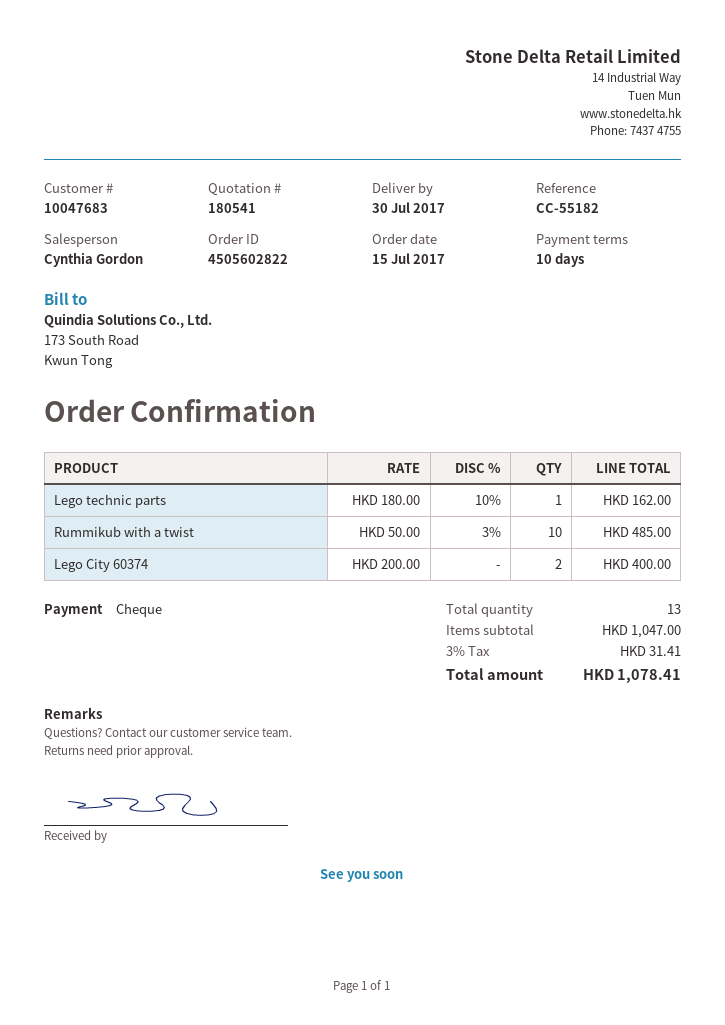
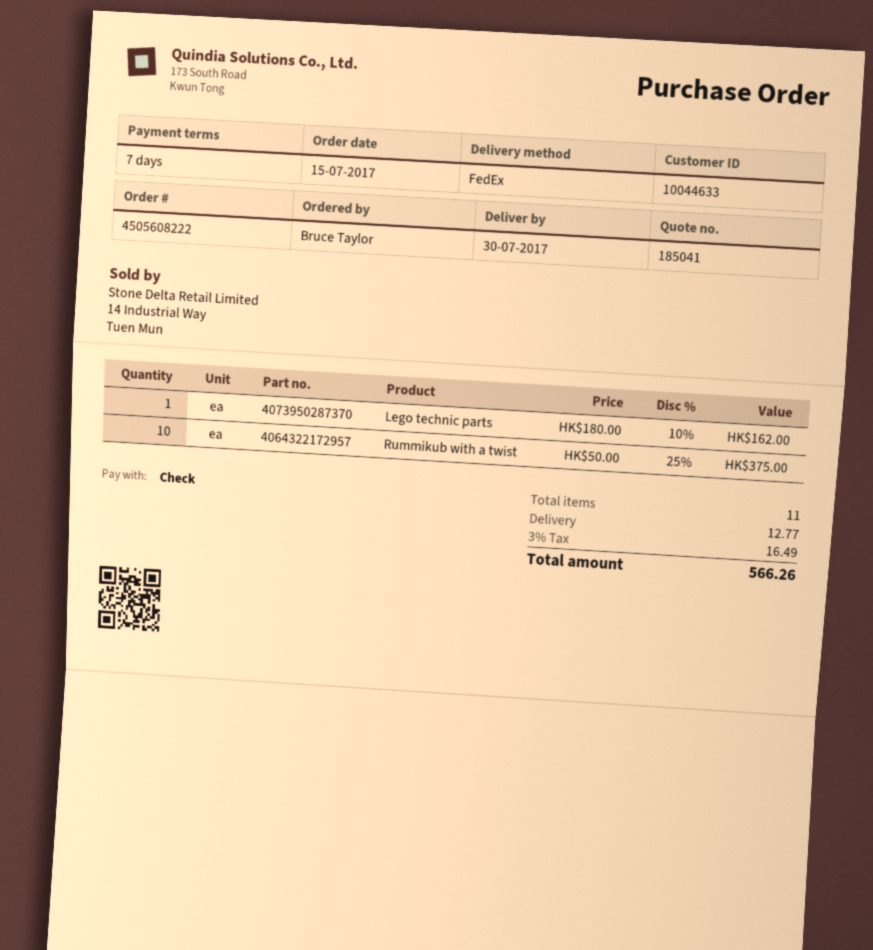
quote number: 180541 -> 185041
order number: 4505602822 -> 4505608222
payment terms: 10 days -> 7 days
customer number: 10047683 -> 10044633
Rummikub with a twist: 10 x 50.00 - 3% = 485.00 -> 10 x 50.00 - 25% = 375.00
Lego City 60374: 2 x 200.00 = 400.00 -> none
total quantity: 13 -> 11
shipping: none -> 12.77
tax: 3% = 31.41 -> 3% = 16.49
total: 1078.41 -> 566.26

